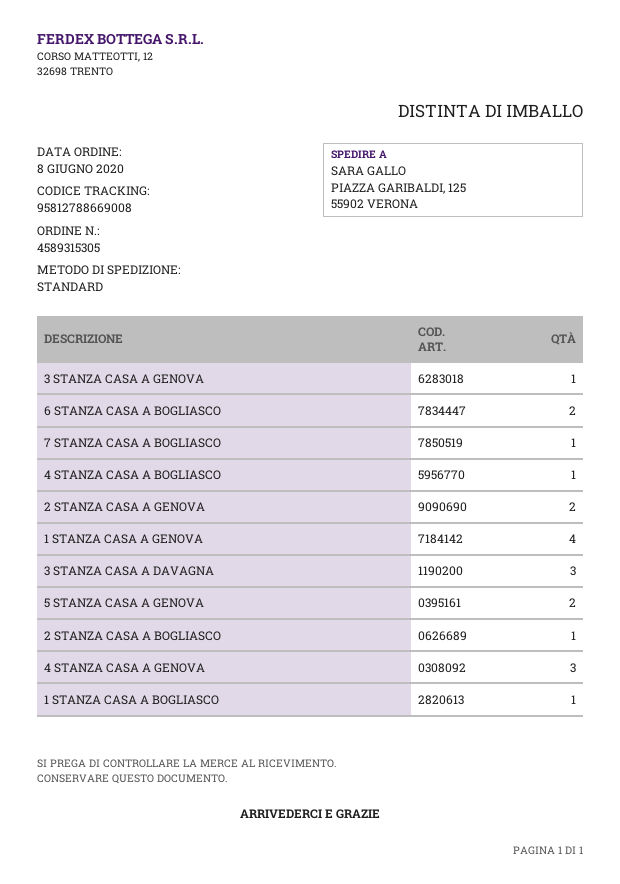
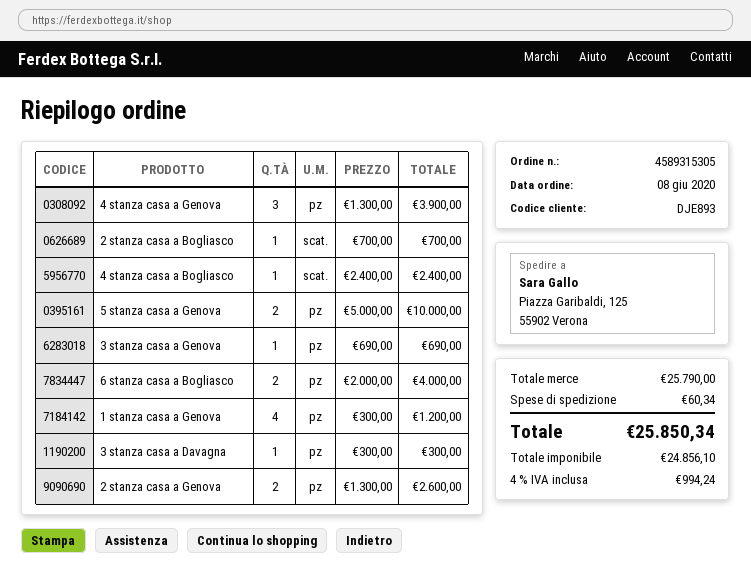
7 STANZA CASA A BOGLIASCO: 1 -> none
3 STANZA CASA A DAVAGNA: 3 -> 1
1 STANZA CASA A BOGLIASCO: 1 -> none

